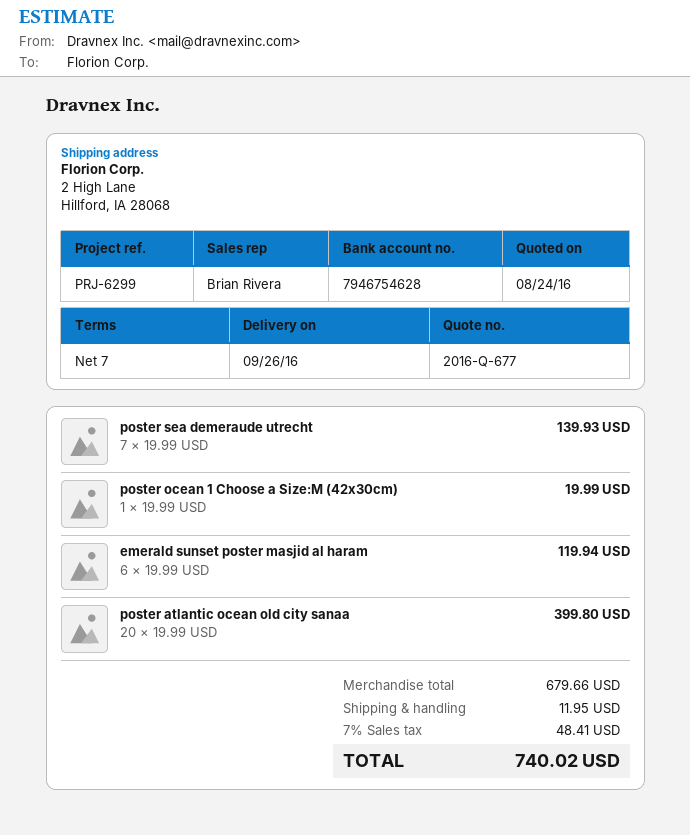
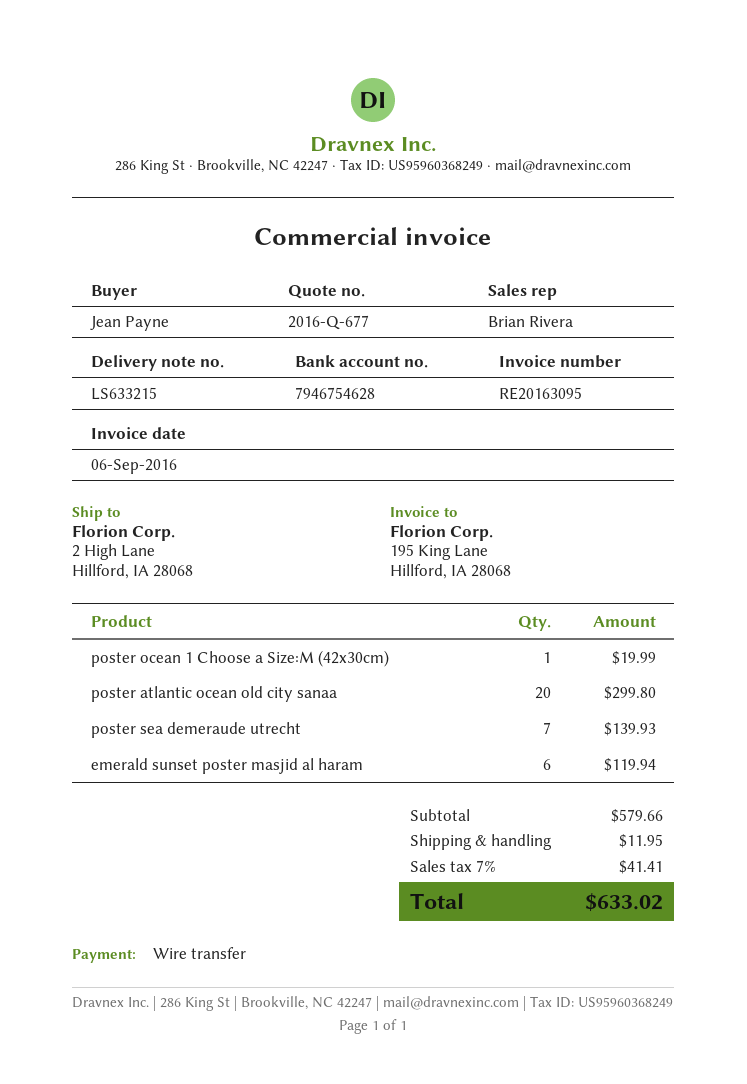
poster atlantic ocean old city sanaa: 20 for 399.80 -> 20 for 299.80
subtotal: 679.66 -> 579.66
tax: 7% = 48.41 -> 7% = 41.41
total: 740.02 -> 633.02

